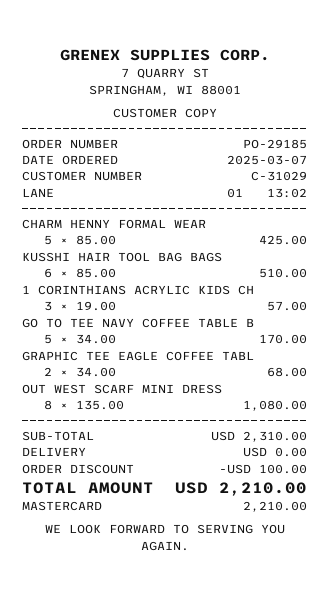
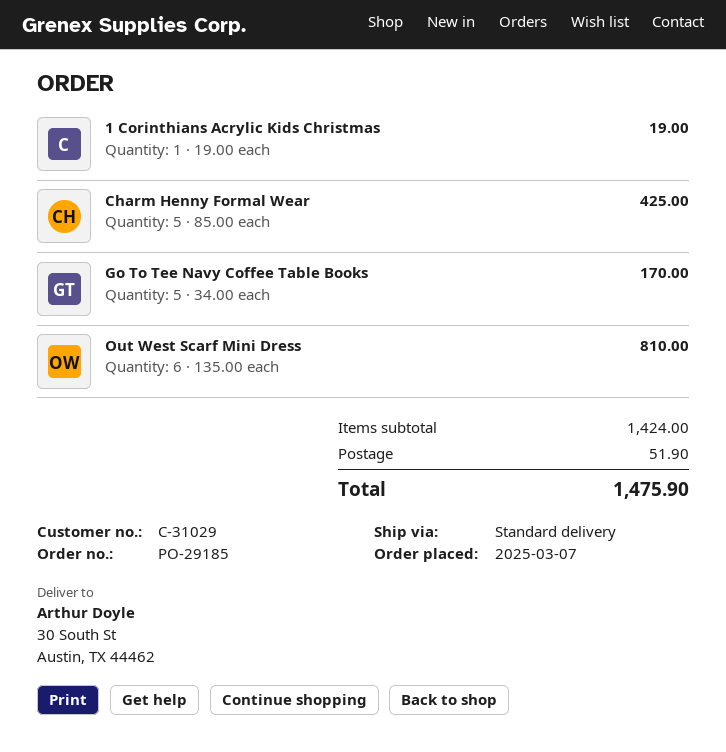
KUSSHI HAIR TOOL BAG BAGS: 6 x 85.00 = 510.00 -> none
1 CORINTHIANS ACRYLIC KIDS CH: 3 x 19.00 = 57.00 -> 1 x 19.00 = 19.00
GRAPHIC TEE EAGLE COFFEE TABL: 2 x 34.00 = 68.00 -> none
OUT WEST SCARF MINI DRESS: 8 x 135.00 = 1080.00 -> 6 x 135.00 = 810.00
subtotal: 2310.00 -> 1424.00
discount: 100.00 -> none
shipping: 0.00 -> 51.90
total: 2210.00 -> 1475.90

